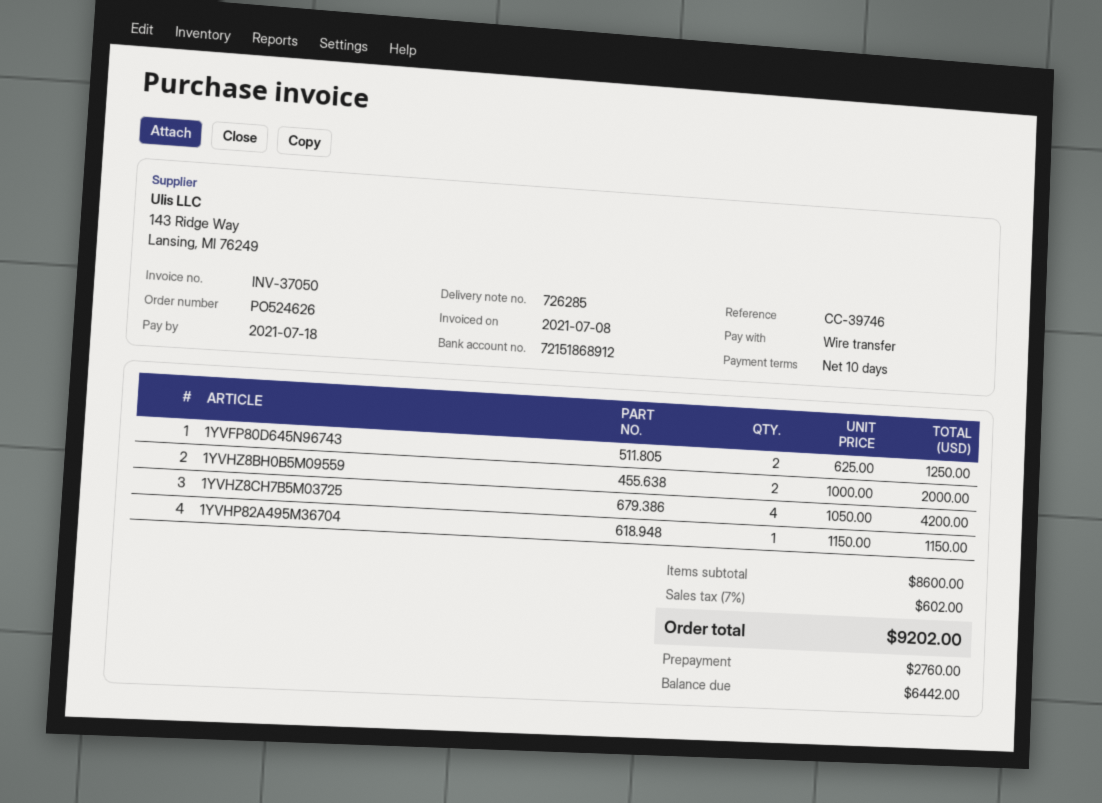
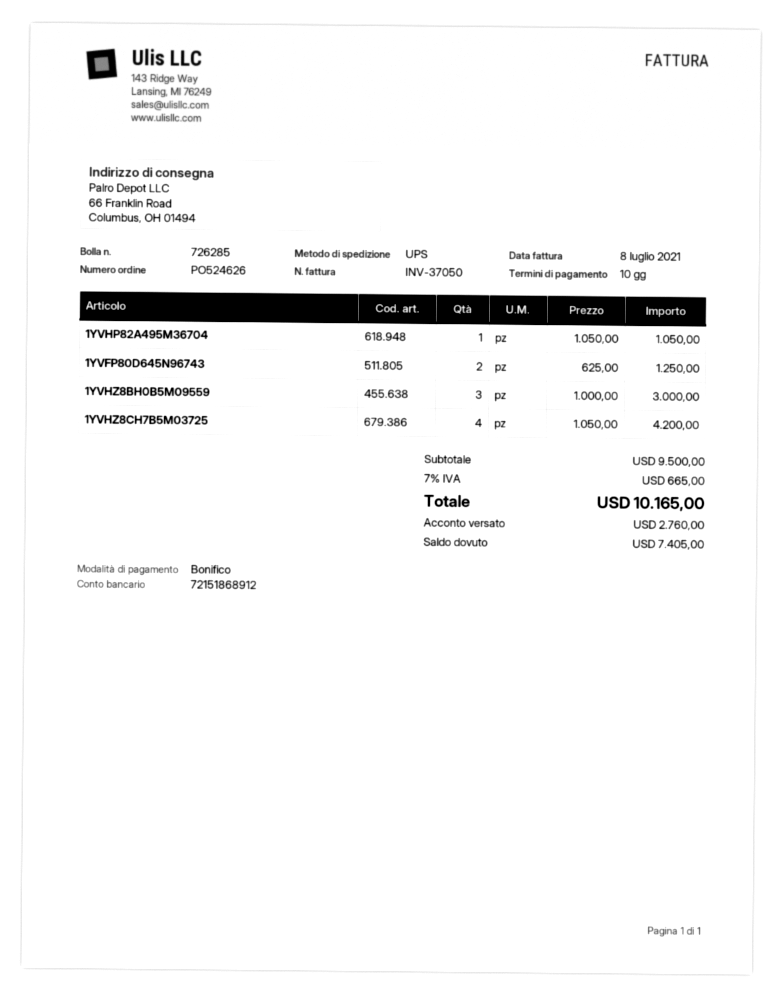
1YVHZ8BH0B5M09559: 2 x 1000.00 = 2000.00 -> 3 x 1000.00 = 3000.00
1YVHP82A495M36704: 1 x 1150.00 = 1150.00 -> 1 x 1050.00 = 1050.00
subtotal: 8600.00 -> 9500.00
tax: 7% = 602.00 -> 7% = 665.00
total: 9202.00 -> 10165.00
balance: 6442.00 -> 7405.00

